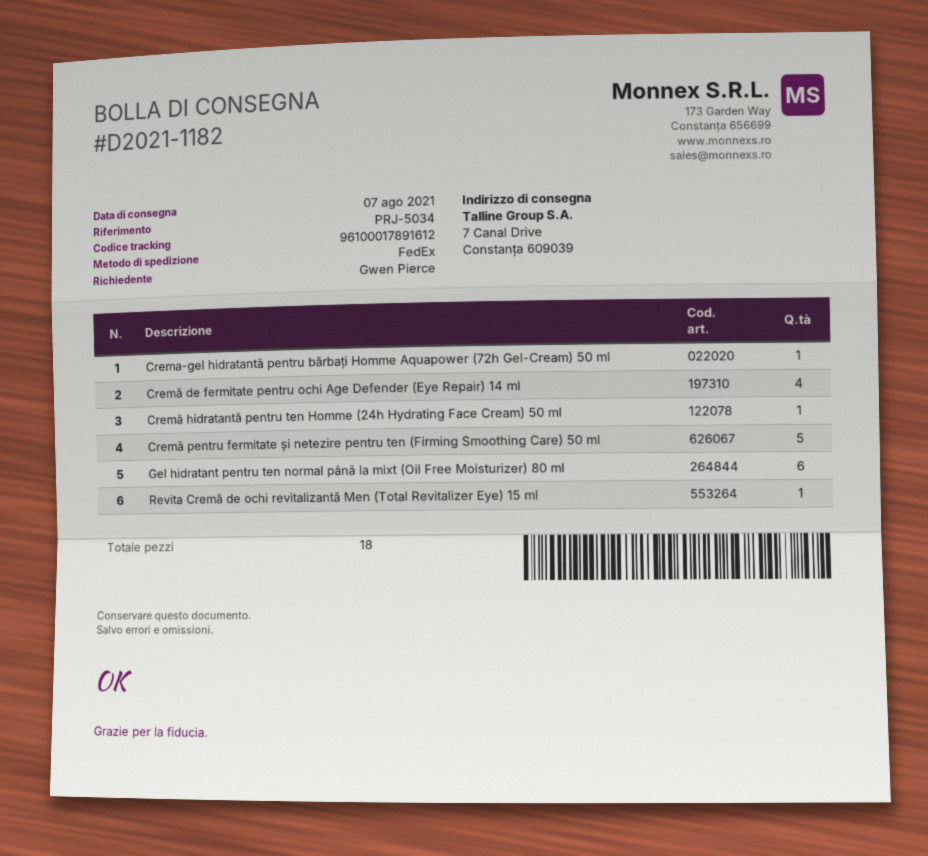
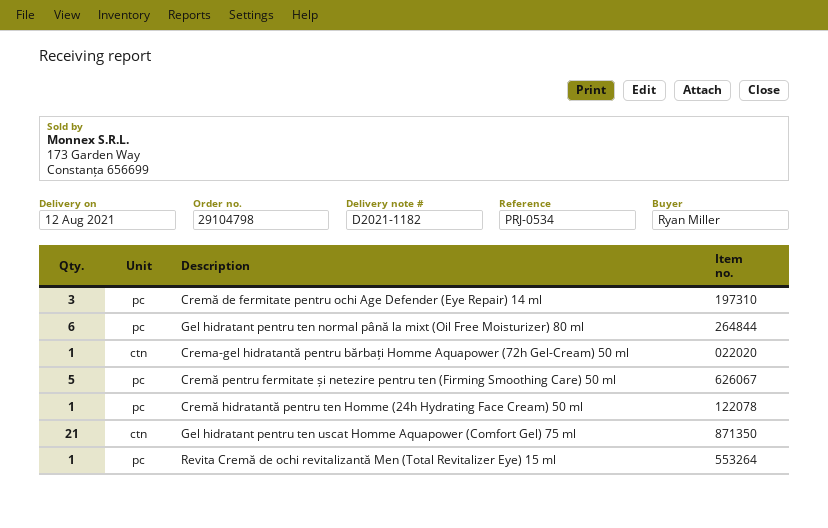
delivery date: 2021-08-07 -> 2021-08-12
reference: PRJ-5034 -> PRJ-0534
ordered by: Gwen Pierce -> Ryan Miller
Cremă de fermitate pentru ochi Age Defender (Eye Repair) 14 ml: 4 -> 3
Gel hidratant pentru ten uscat Homme Aquapower (Comfort Gel) 75 ml: none -> 21

